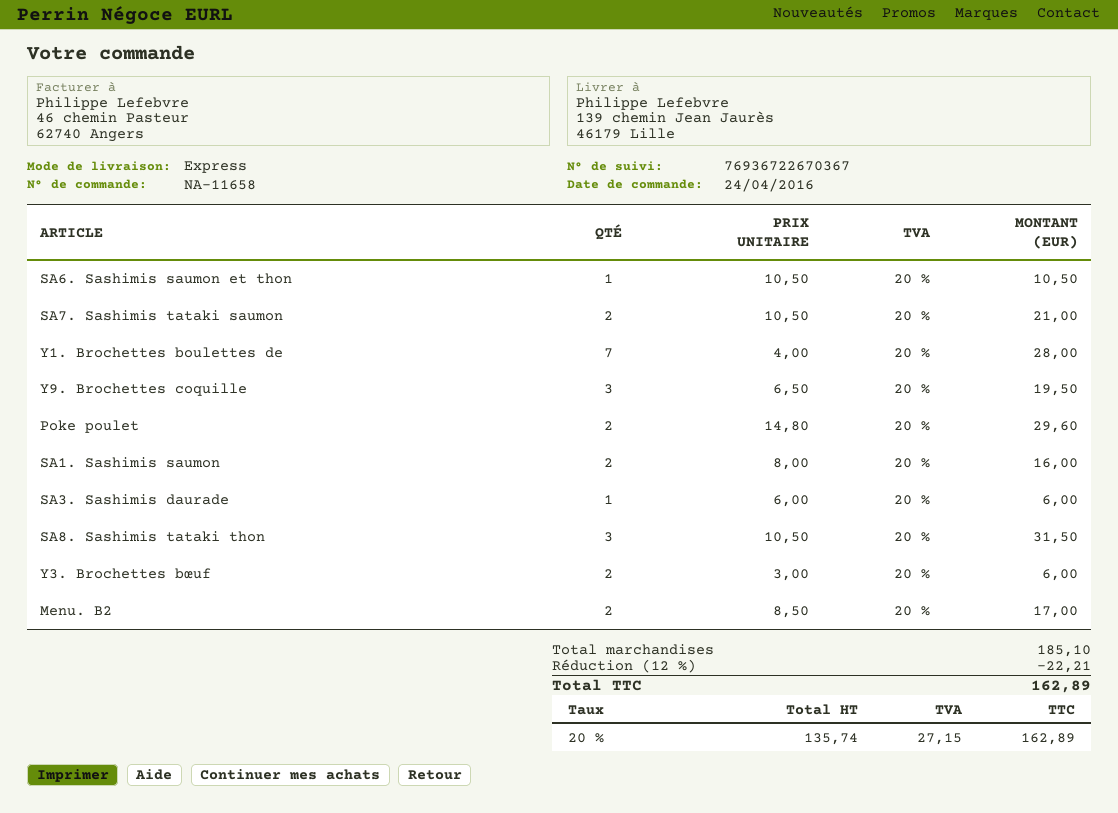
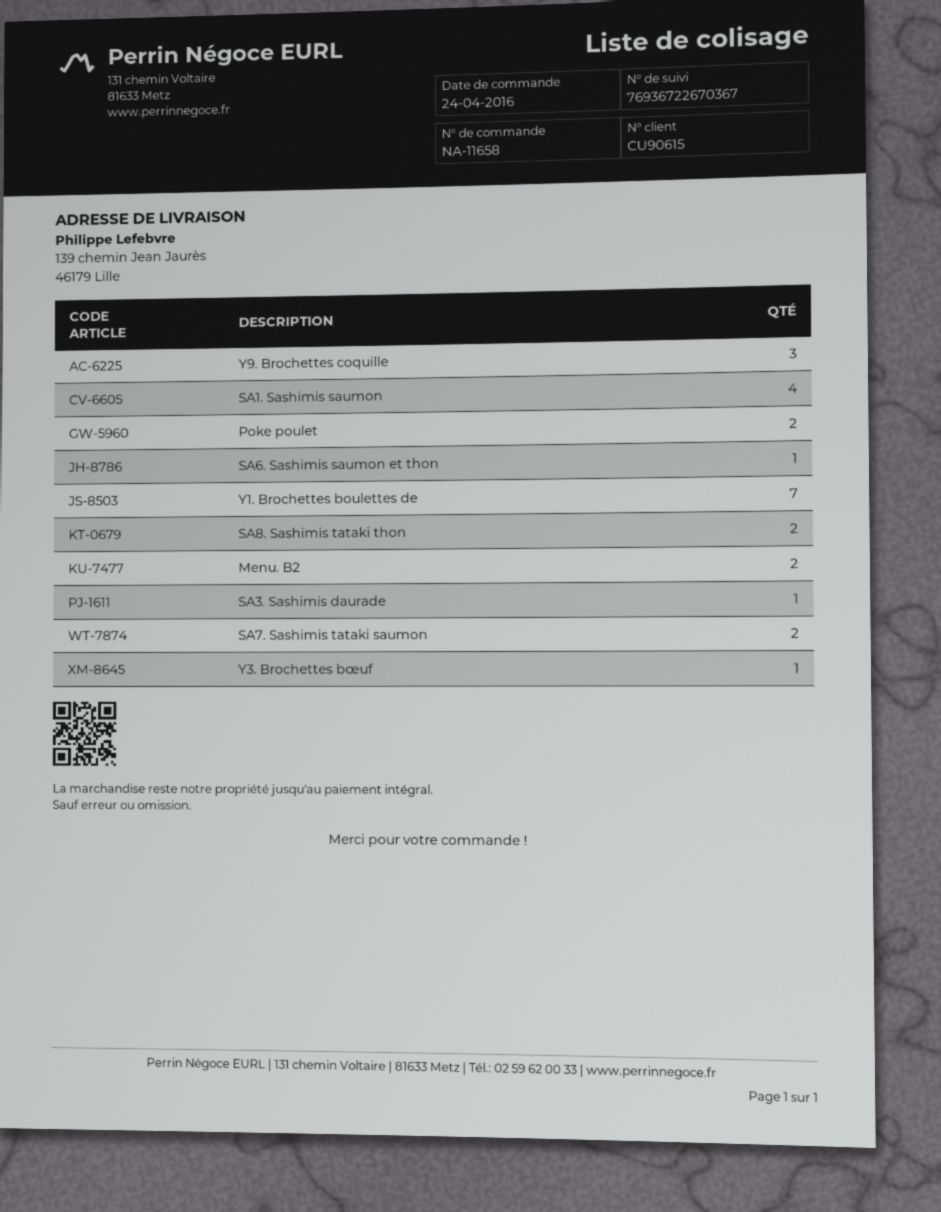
SA1. Sashimis saumon: 2 -> 4
SA8. Sashimis tataki thon: 3 -> 2
Y3. Brochettes bœuf: 2 -> 1

